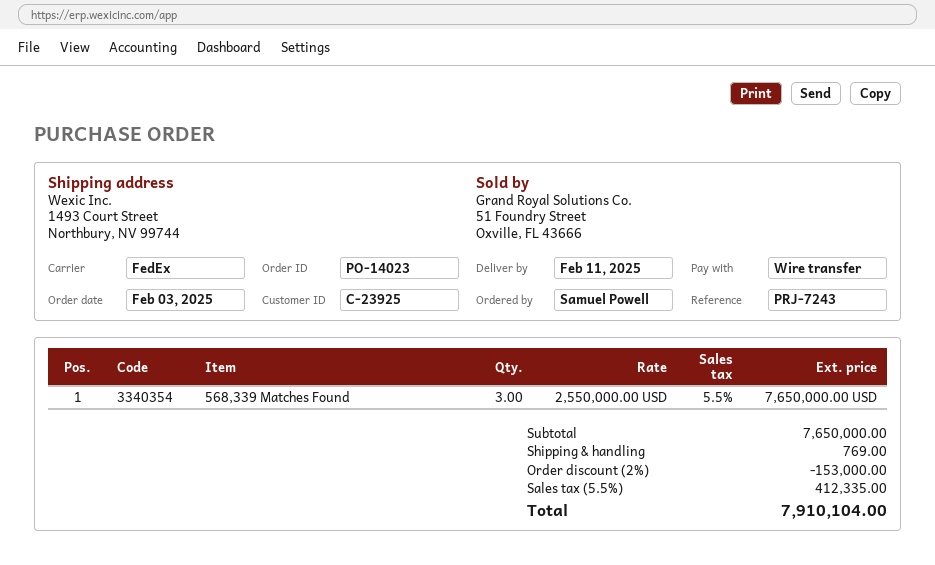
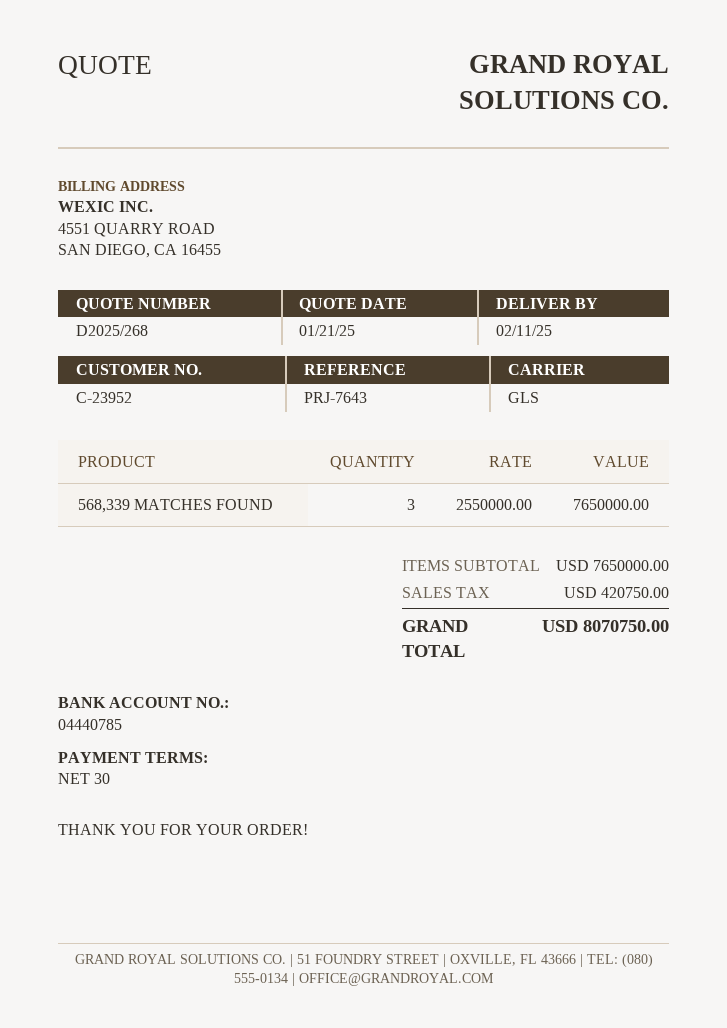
customer number: C-23925 -> C-23952
reference: PRJ-7243 -> PRJ-7643
shipping method: FedEx -> GLS
discount: 2% = 153000.00 -> none
shipping: 769.00 -> none
tax: 412335.00 -> 420750.00
total: 7910104.00 -> 8070750.00

